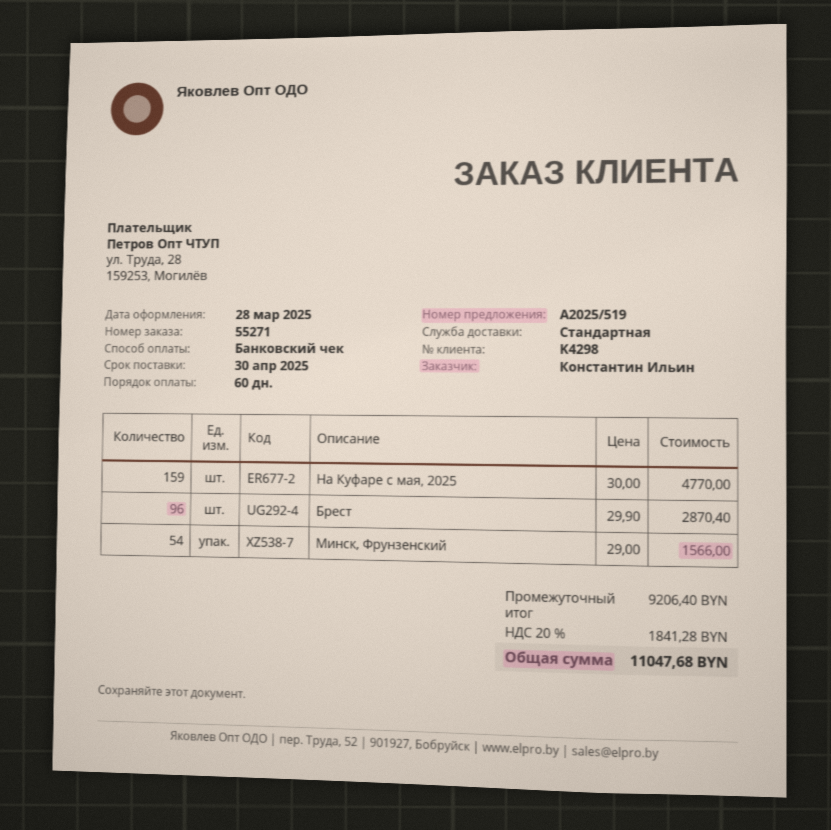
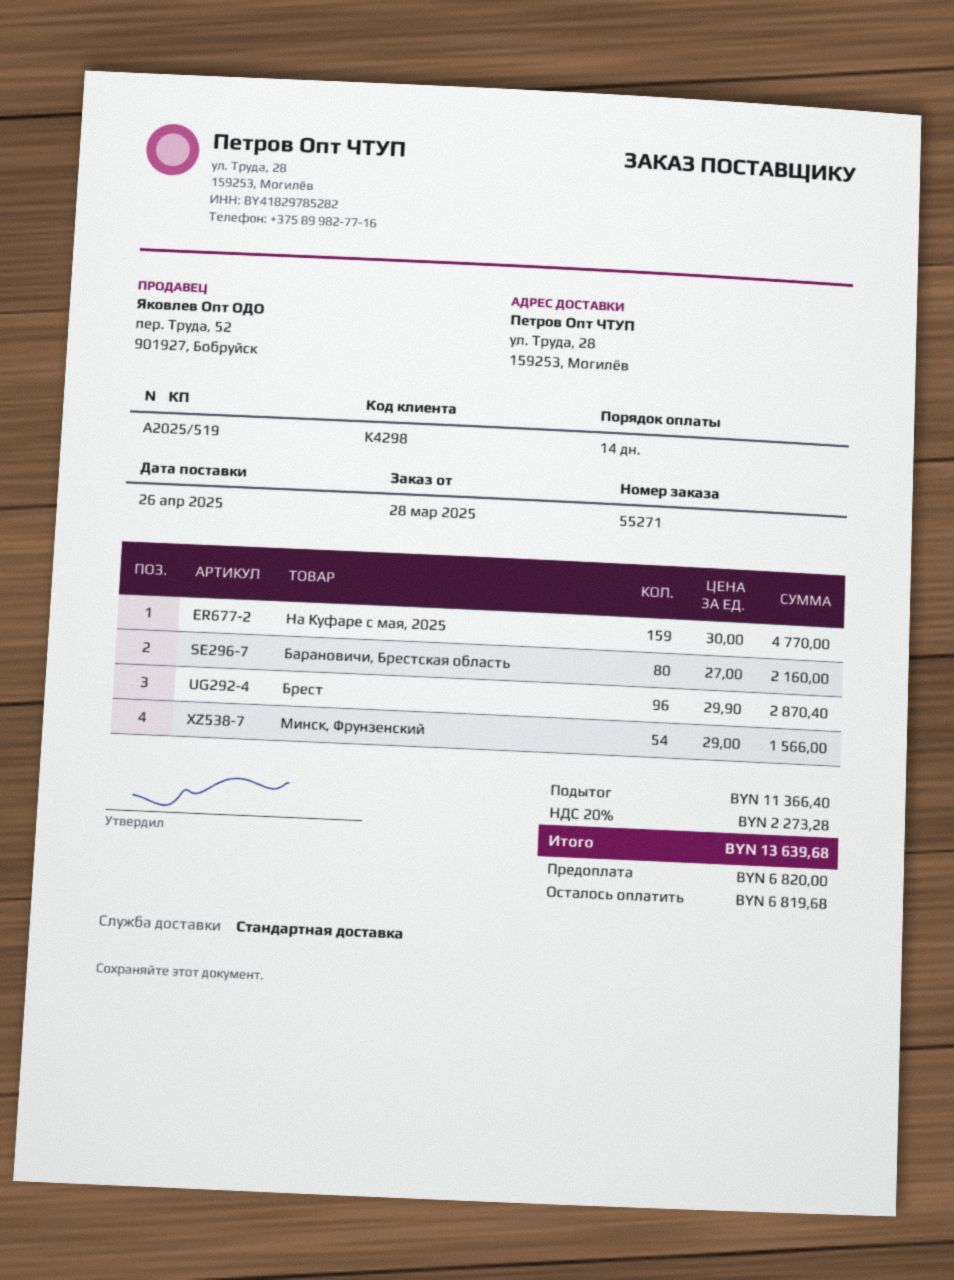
delivery date: 2025-04-30 -> 2025-04-26
payment terms: 60 days -> 14 days
Барановичи, Брестская область: none -> 80 x 27.00 = 2160.00
subtotal: 9206.40 -> 11366.40
tax: 20% = 1841.28 -> 20% = 2273.28
total: 11047.68 -> 13639.68

